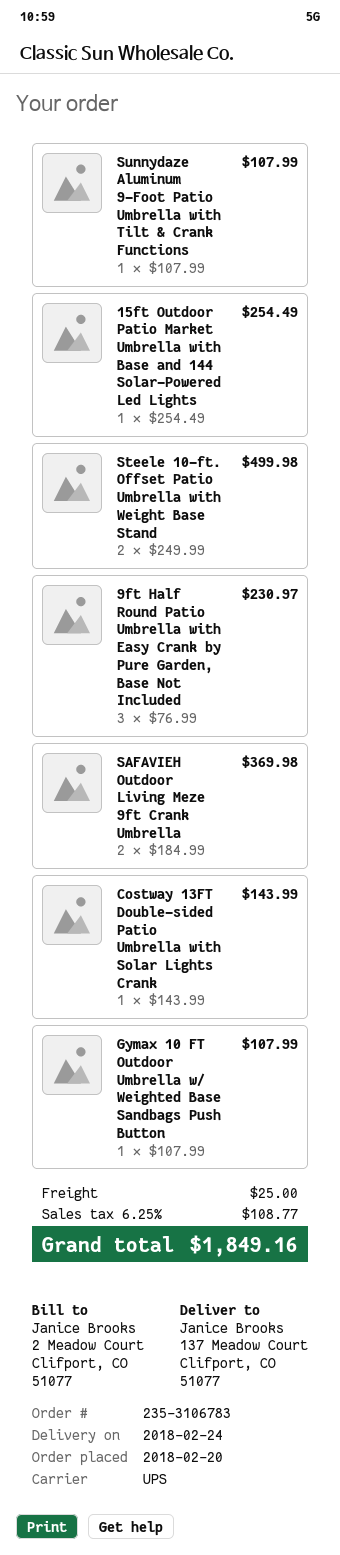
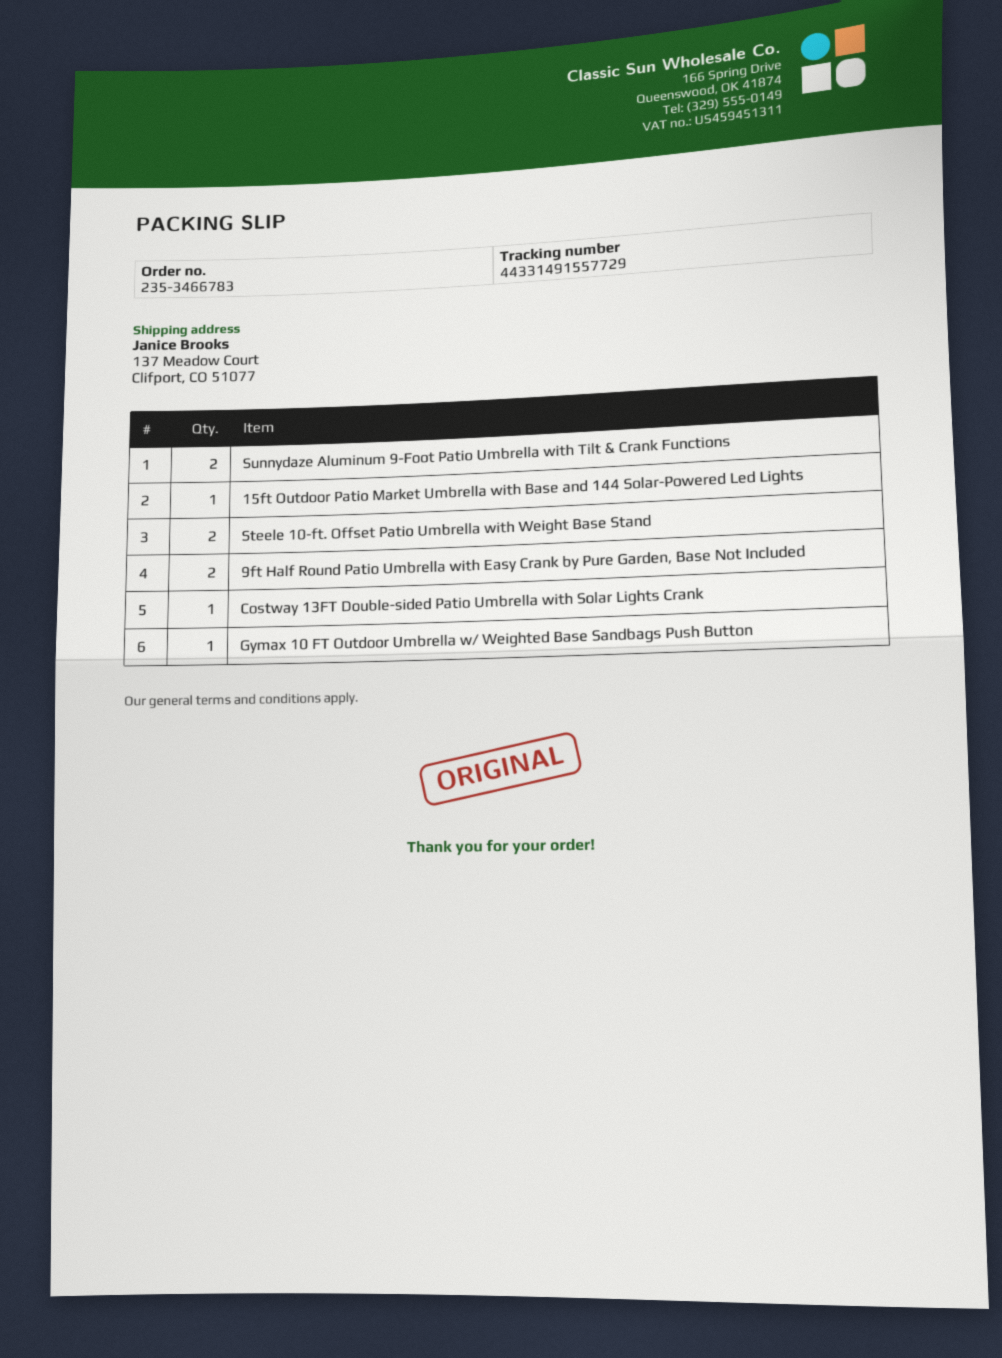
order number: 235-3106783 -> 235-3466783
Sunnydaze Aluminum 9-Foot Patio Umbrella with Tilt & Crank Functions: 1 -> 2
9ft Half Round Patio Umbrella with Easy Crank by Pure Garden, Base Not Included: 3 -> 2
SAFAVIEH Outdoor Living Meze 9ft Crank Umbrella: 2 -> none

